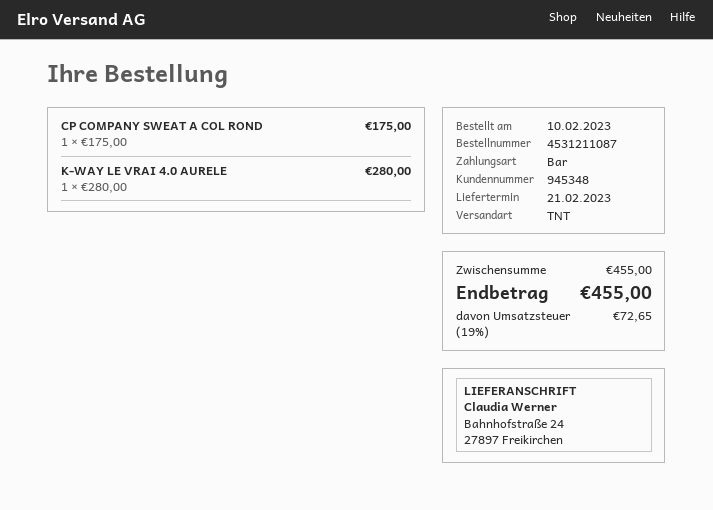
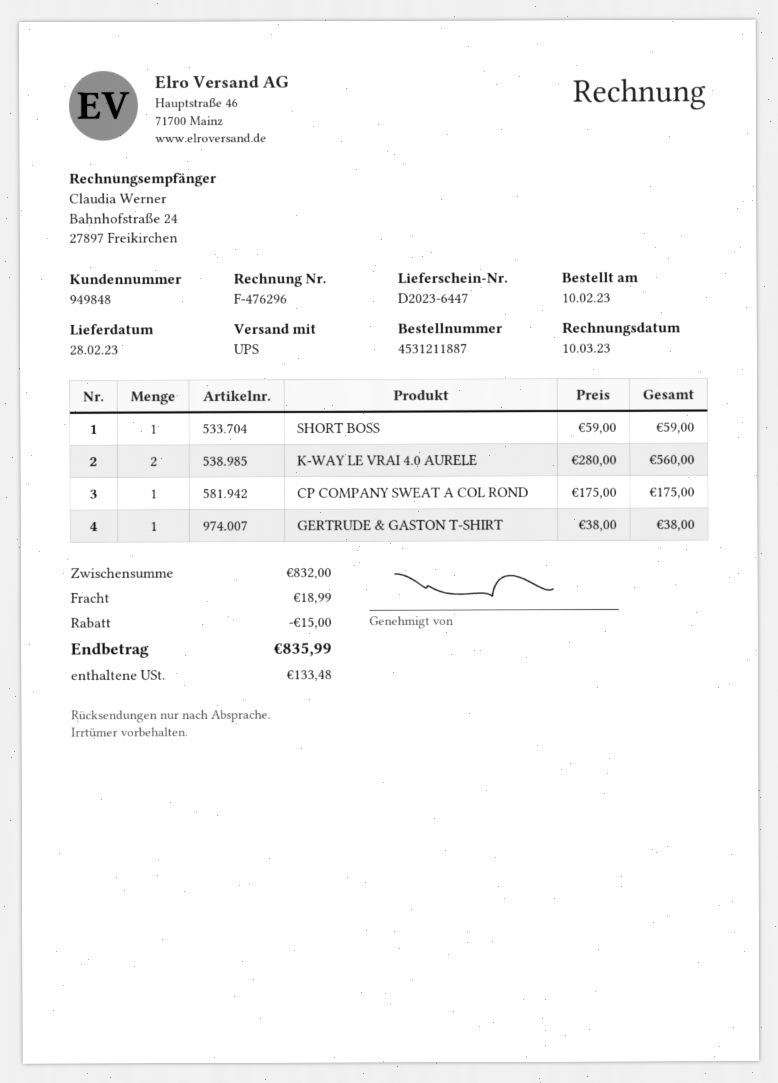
order number: 4531211087 -> 4531211887
delivery date: 2023-02-21 -> 2023-02-28
customer number: 945348 -> 949848
shipping method: TNT -> UPS
K-WAY LE VRAI 4.0 AURELE: 1 x 280.00 = 280.00 -> 2 x 280.00 = 560.00
SHORT BOSS: none -> 1 x 59.00 = 59.00
GERTRUDE & GASTON T-SHIRT: none -> 1 x 38.00 = 38.00
subtotal: 455.00 -> 832.00
discount: none -> 15.00
shipping: none -> 18.99
tax: 72.65 -> 133.48
total: 455.00 -> 835.99

